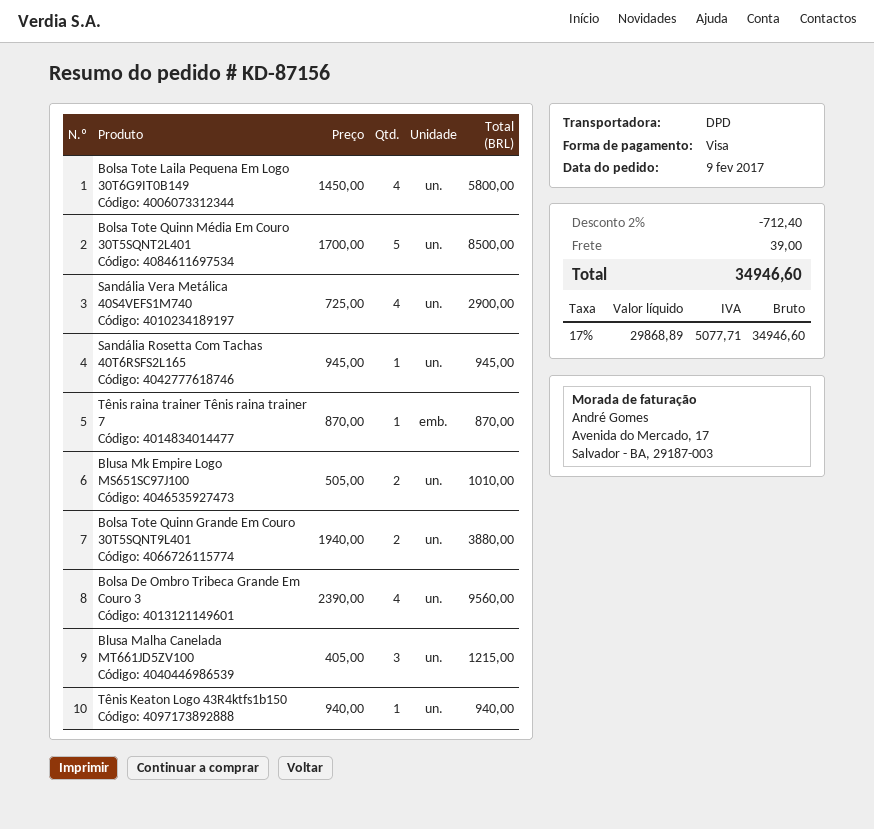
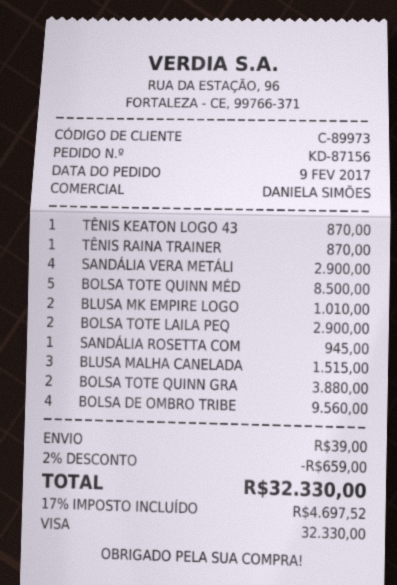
Bolsa Tote Laila Pequena Em Logo 30T6G9IT0B149: 4 for 5800.00 -> 2 for 2900.00
Blusa Malha Canelada MT661JD5ZV100: 3 for 1215.00 -> 3 for 1515.00
Tênis Keaton Logo 43R4ktfs1b150: 1 for 940.00 -> 1 for 870.00
discount: 2% = 712.40 -> 2% = 659.00
tax: 17% = 5077.71 -> 17% = 4697.52
total: 34946.60 -> 32330.00

